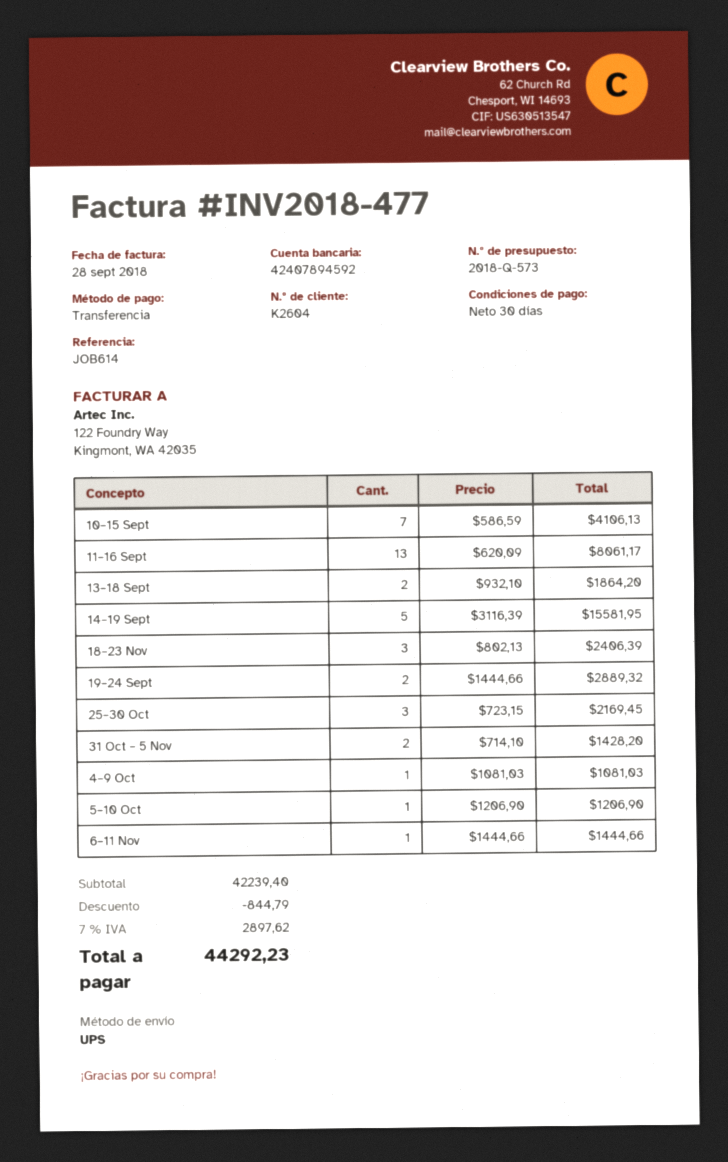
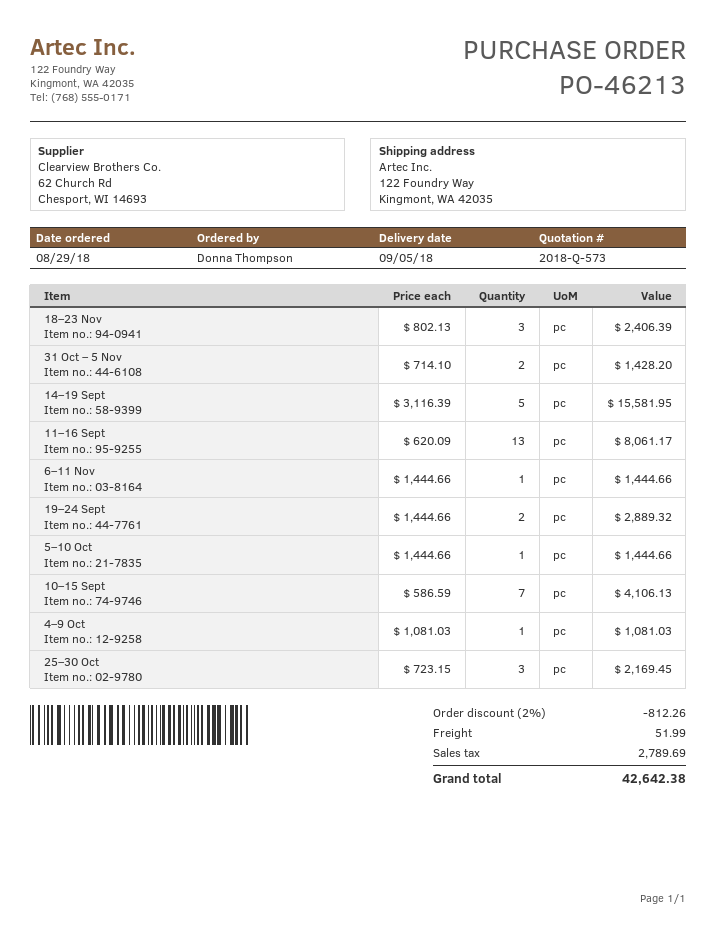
13–18 Sept: 2 x 932.10 = 1864.20 -> none
5–10 Oct: 1 x 1206.90 = 1206.90 -> 1 x 1444.66 = 1444.66
discount: 844.79 -> 812.26
shipping: none -> 51.99
tax: 2897.62 -> 2789.69
total: 44292.23 -> 42642.38

